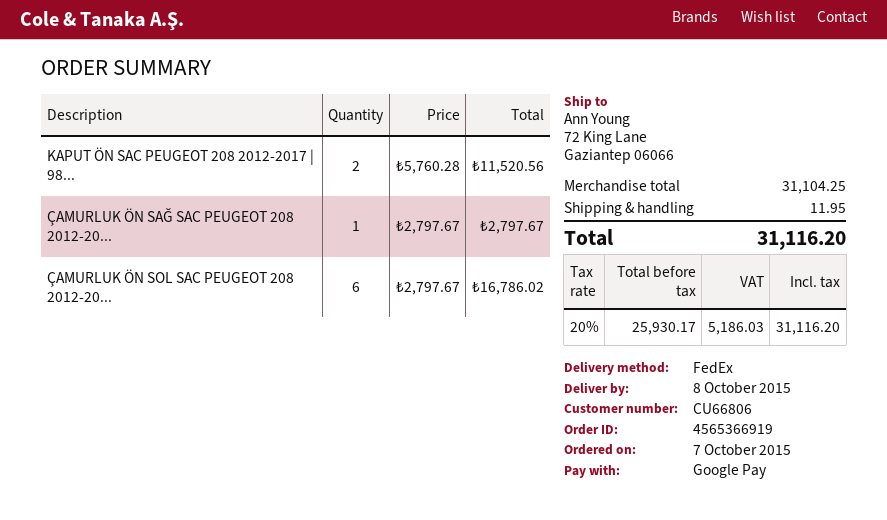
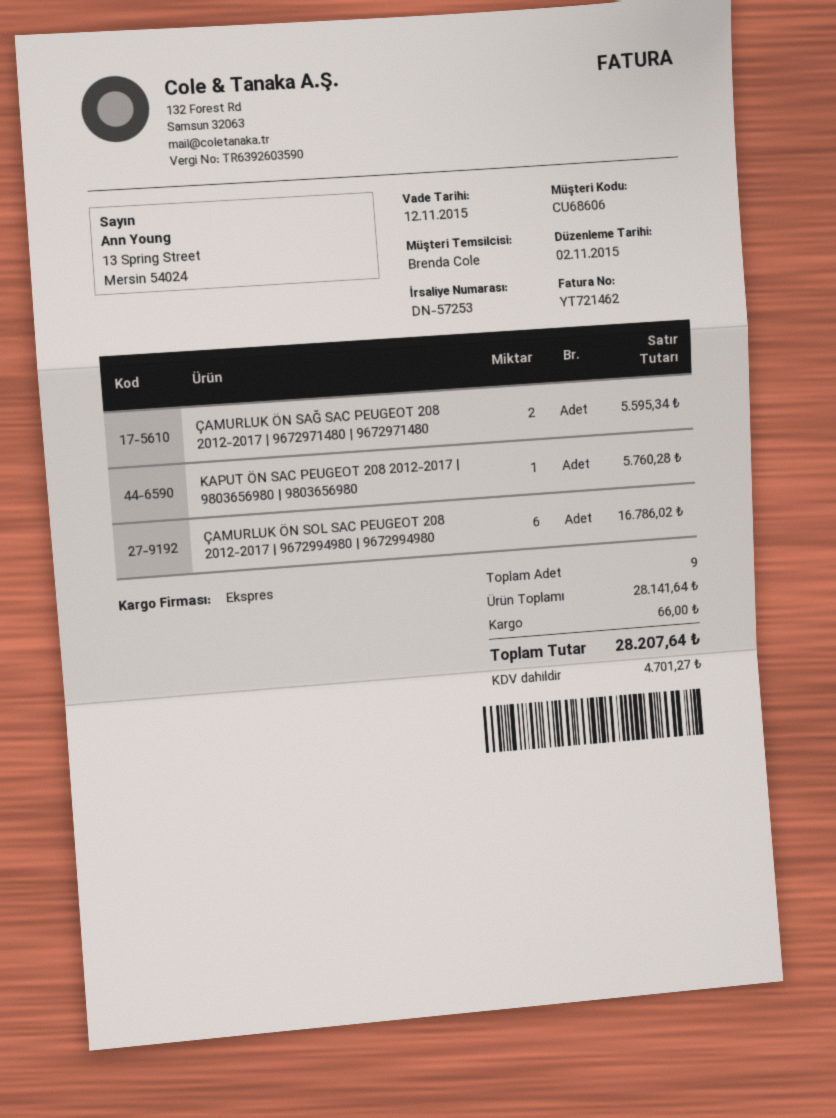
customer number: CU66806 -> CU68606
shipping method: FedEx -> express
KAPUT ÖN SAC PEUGEOT 208 2012-2017 | 98...: 2 for 11520.56 -> 1 for 5760.28
ÇAMURLUK ÖN SAĞ SAC PEUGEOT 208 2012-20...: 1 for 2797.67 -> 2 for 5595.34
subtotal: 31104.25 -> 28141.64
shipping: 11.95 -> 66.00
tax: 5186.03 -> 4701.27
total: 31116.20 -> 28207.64

